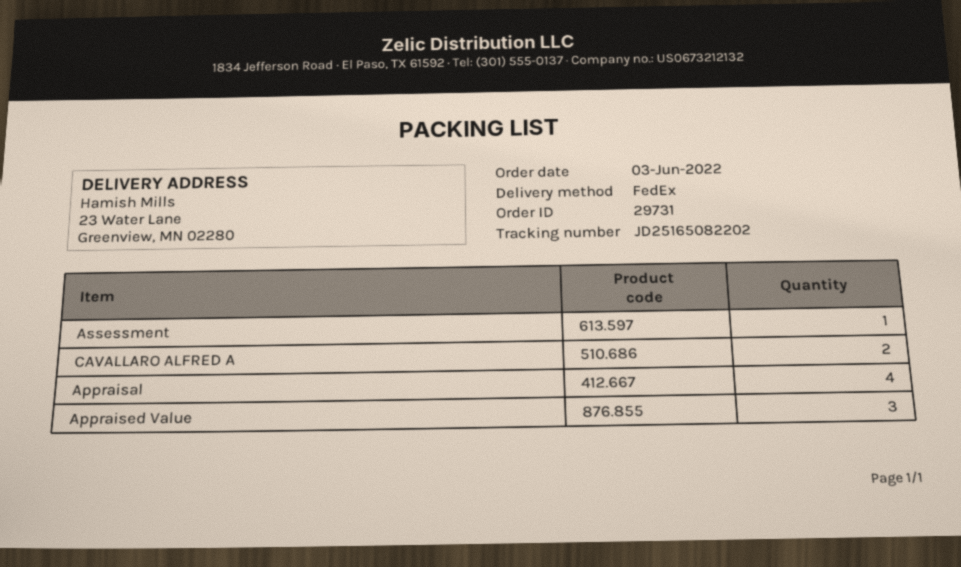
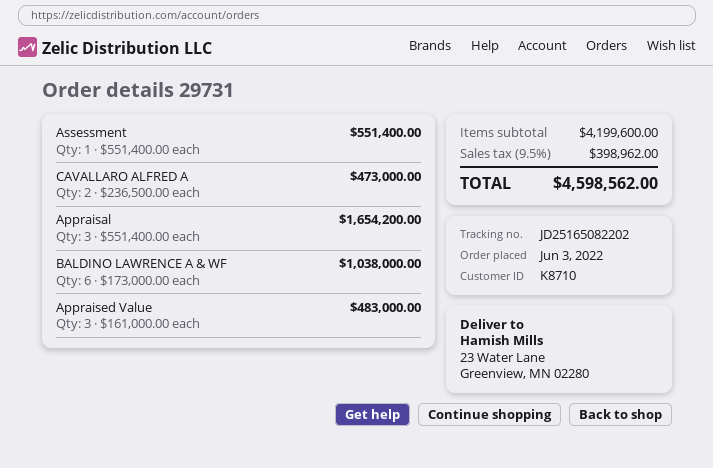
Appraisal: 4 -> 3
BALDINO LAWRENCE A & WF: none -> 6

